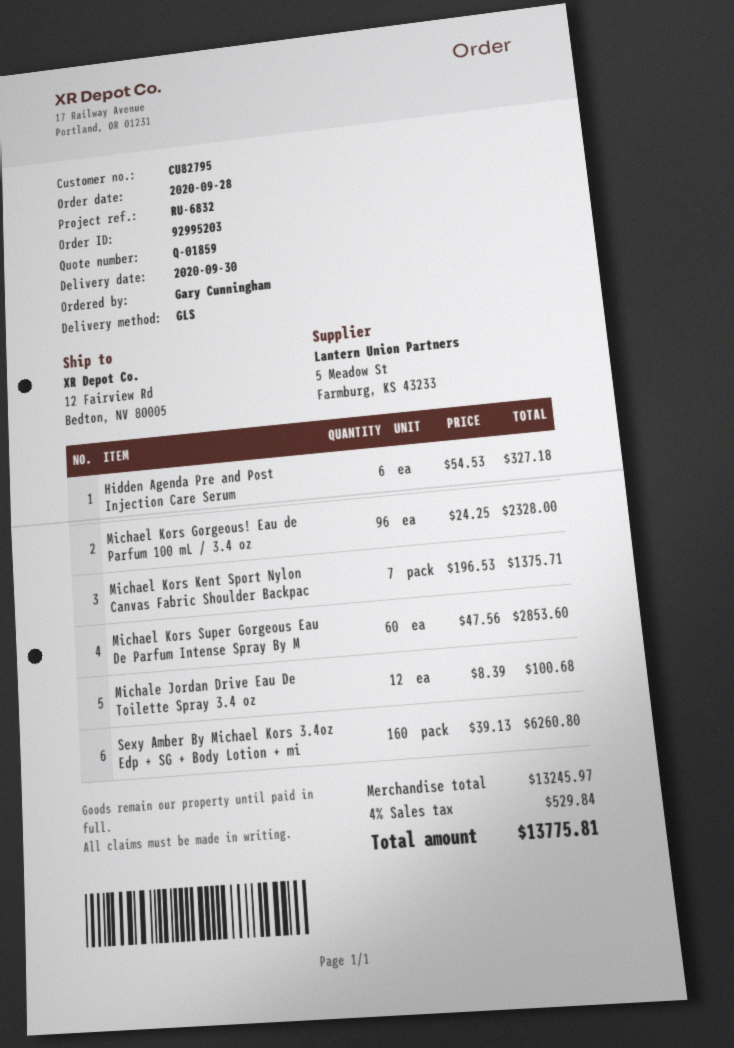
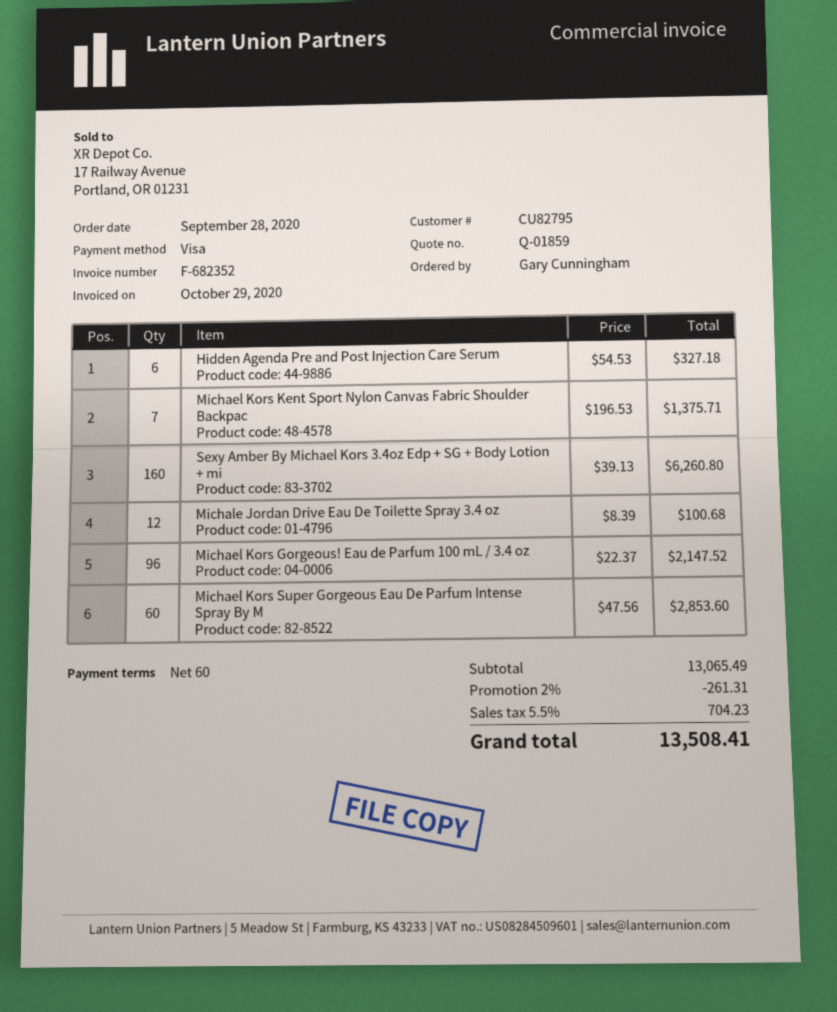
Michael Kors Gorgeous! Eau de Parfum 100 mL / 3.4 oz: 96 x 24.25 = 2328.00 -> 96 x 22.37 = 2147.52
subtotal: 13245.97 -> 13065.49
discount: none -> 2% = 261.31
tax: 4% = 529.84 -> 5.5% = 704.23
total: 13775.81 -> 13508.41

